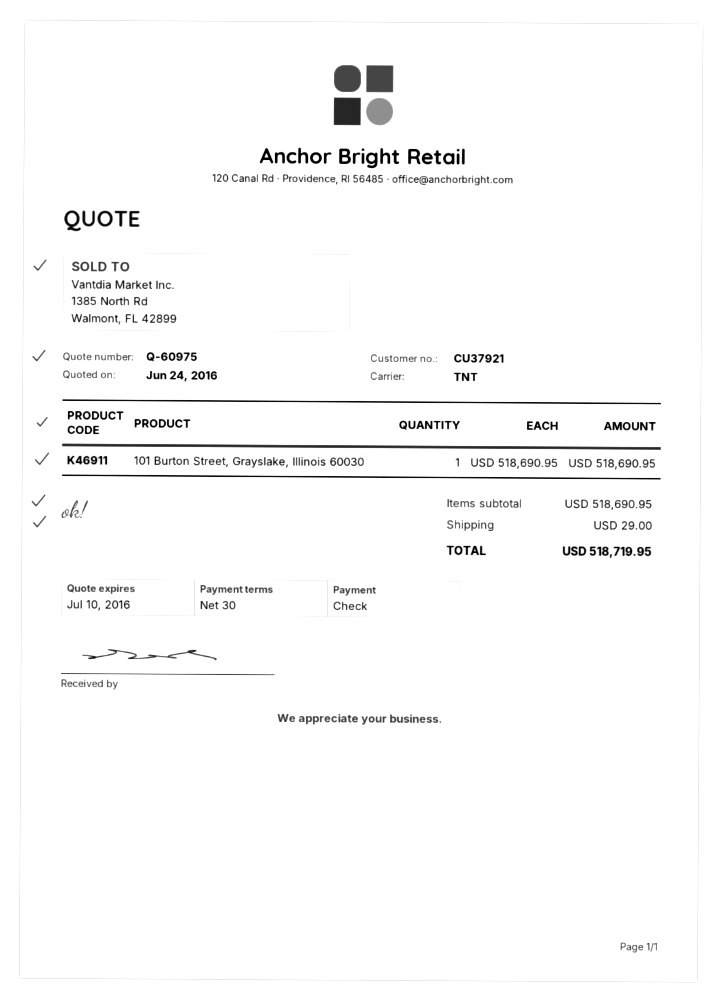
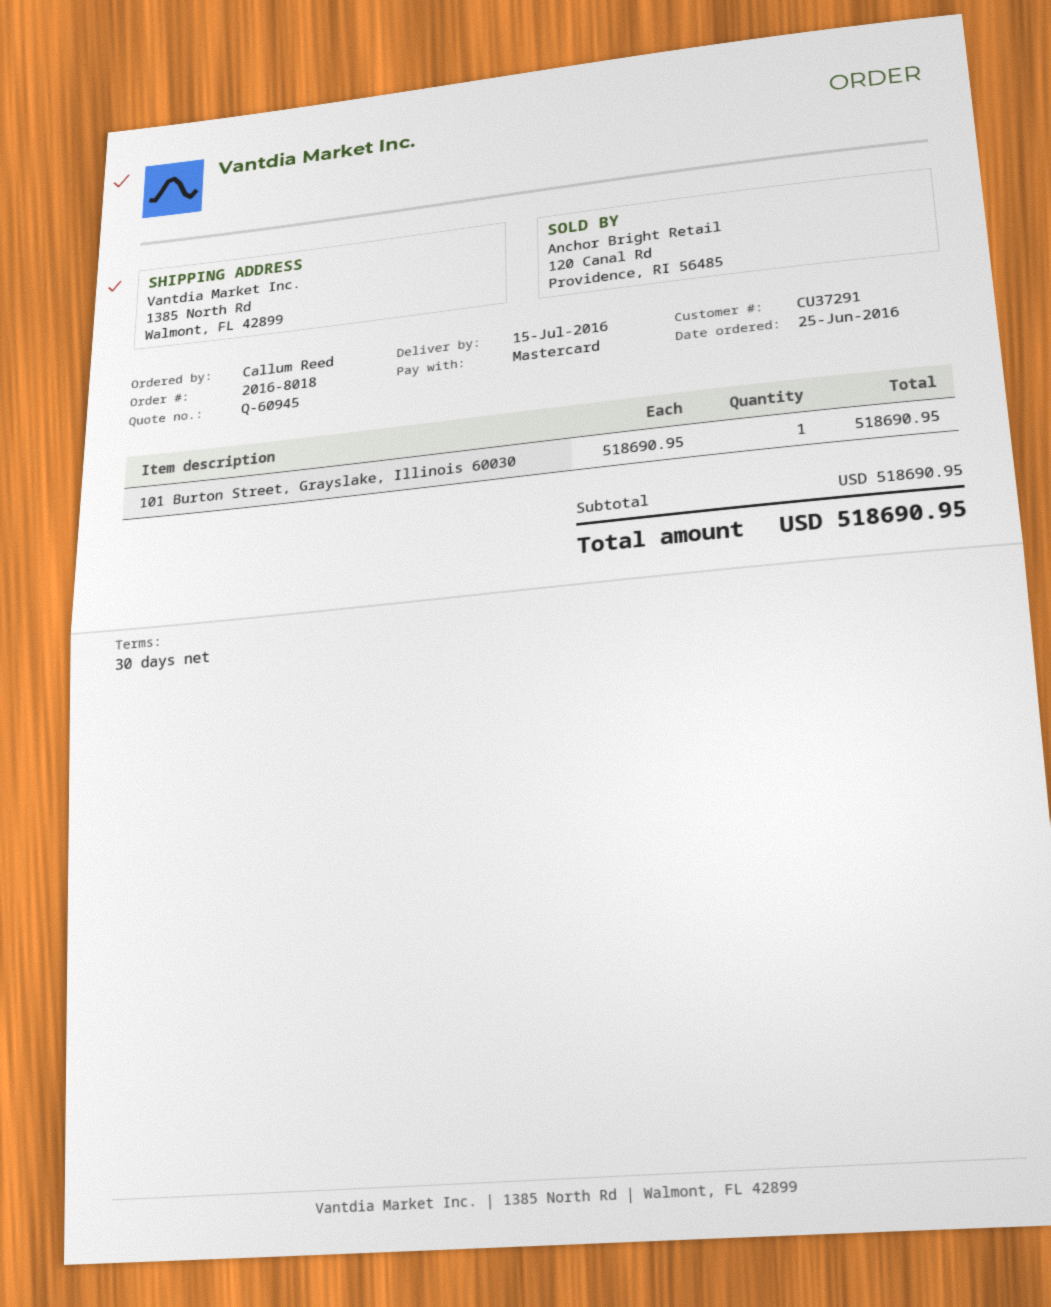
quote number: Q-60975 -> Q-60945
customer number: CU37921 -> CU37291
payment method: cheque -> Mastercard
shipping: 29.00 -> none
total: 518719.95 -> 518690.95

